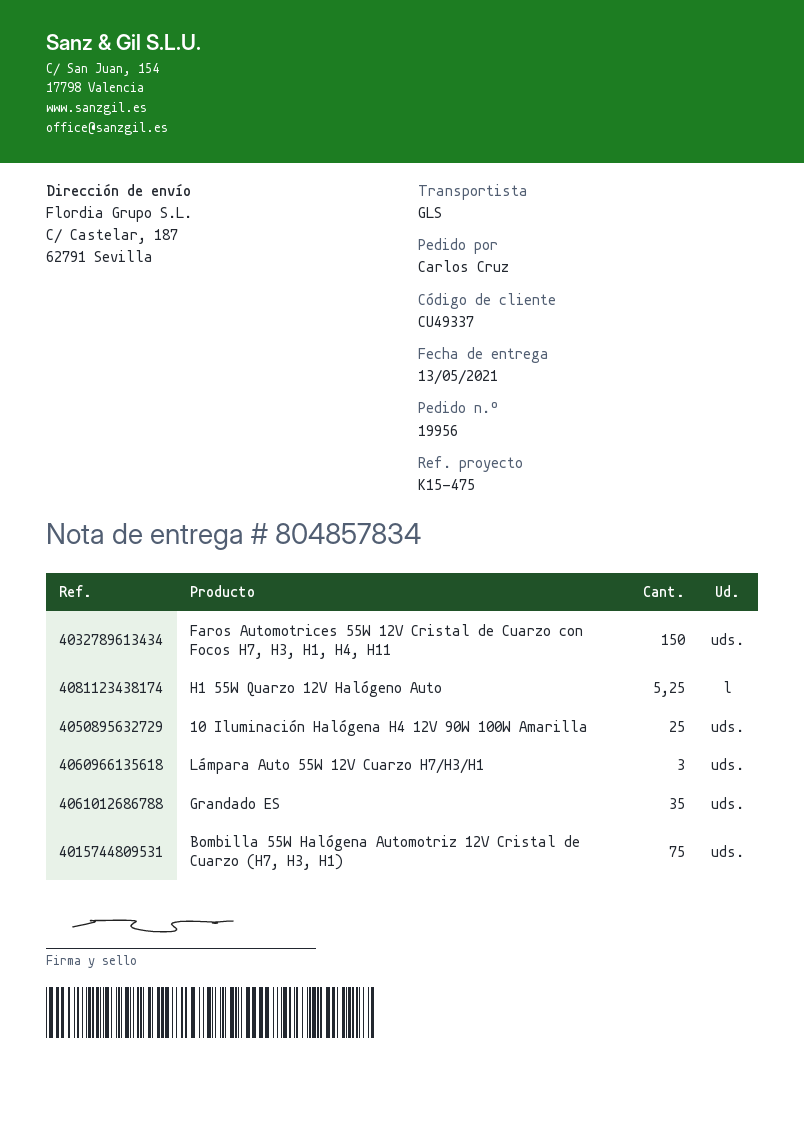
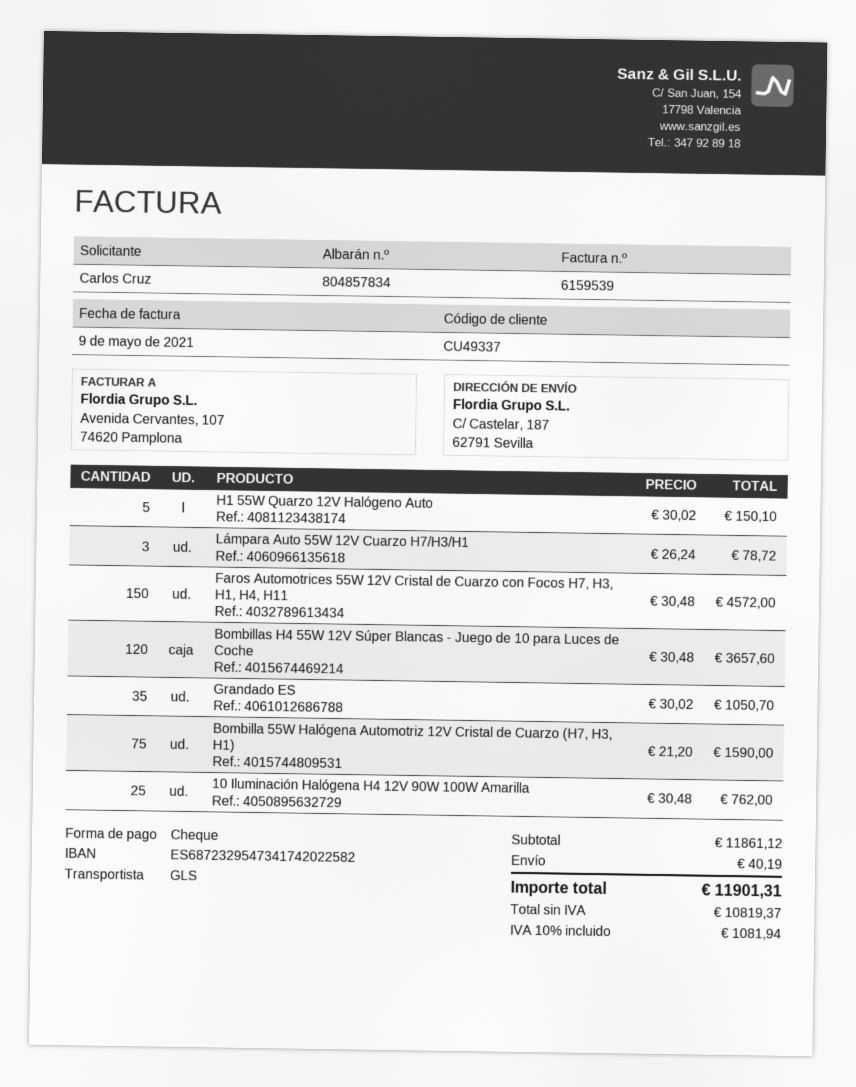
H1 55W Quarzo 12V Halógeno Auto: 5.25 -> 5
Bombillas H4 55W 12V Súper Blancas - Juego de 10 para Luces de Coche: none -> 120

